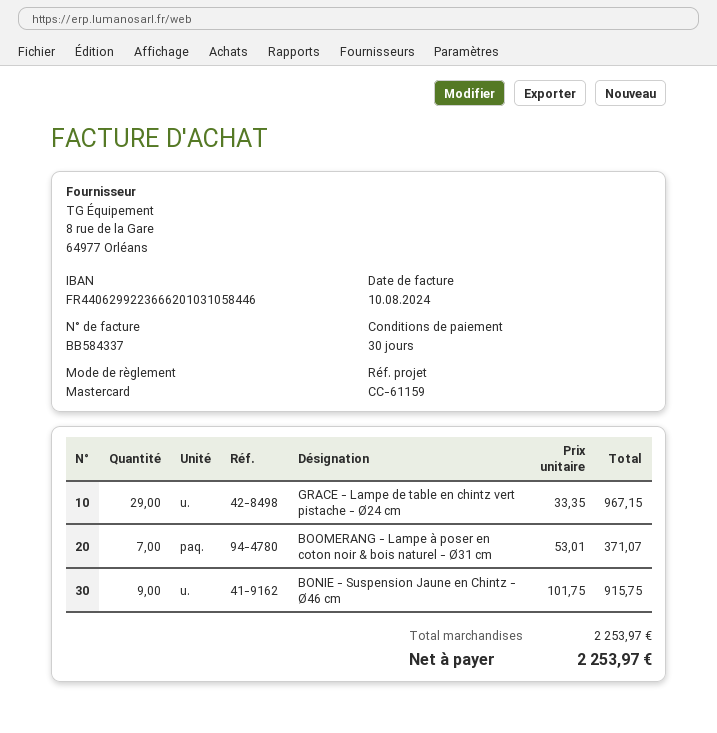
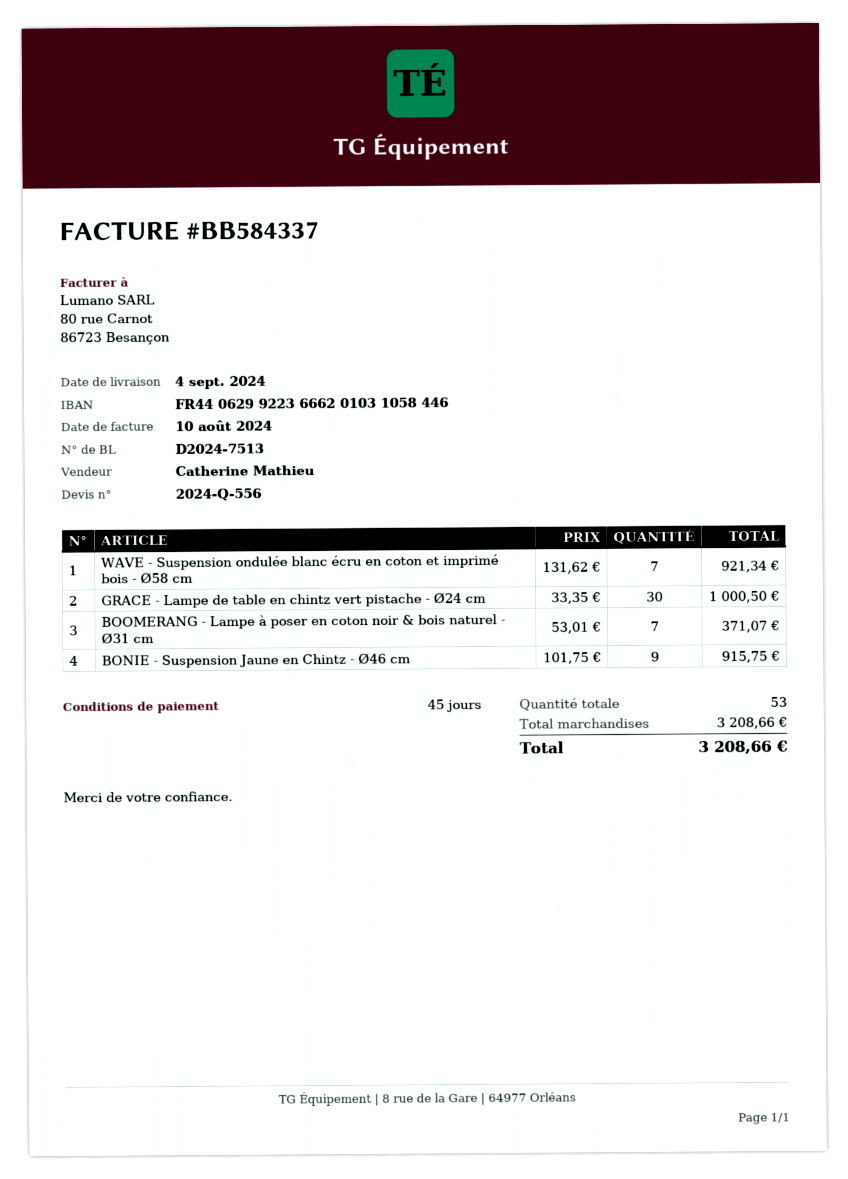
payment terms: 30 days -> 45 days
GRACE - Lampe de table en chintz vert pistache - Ø24 cm: 29 x 33.35 = 967.15 -> 30 x 33.35 = 1000.50
WAVE - Suspension ondulée blanc écru en coton et imprimé bois - Ø58 cm: none -> 7 x 131.62 = 921.34
subtotal: 2253.97 -> 3208.66
total: 2253.97 -> 3208.66

